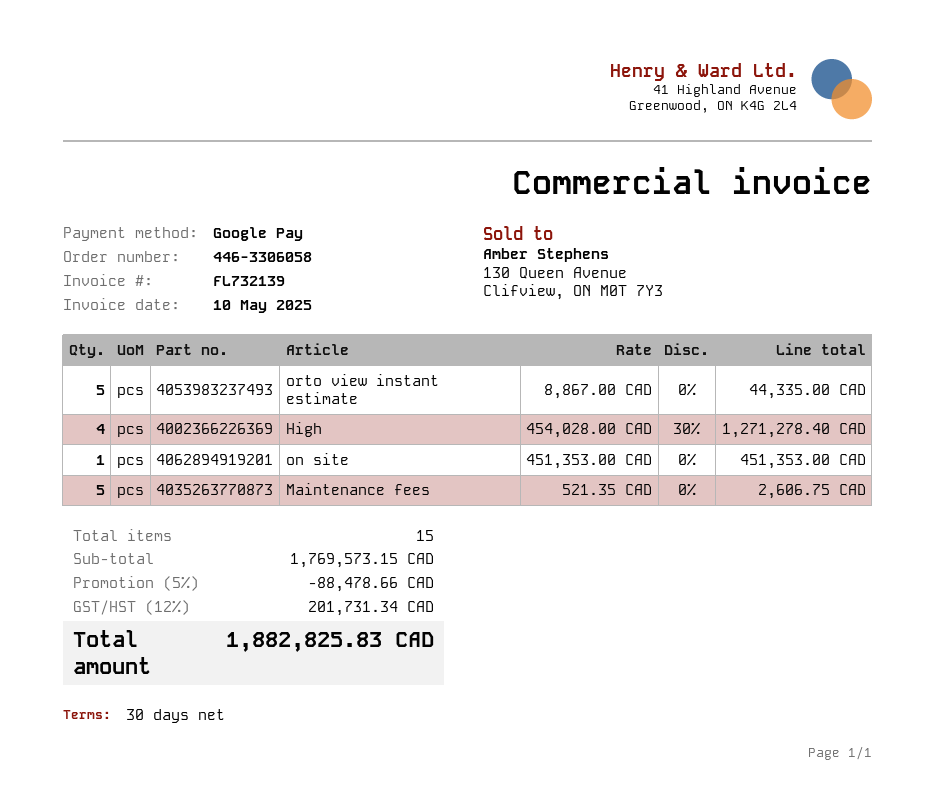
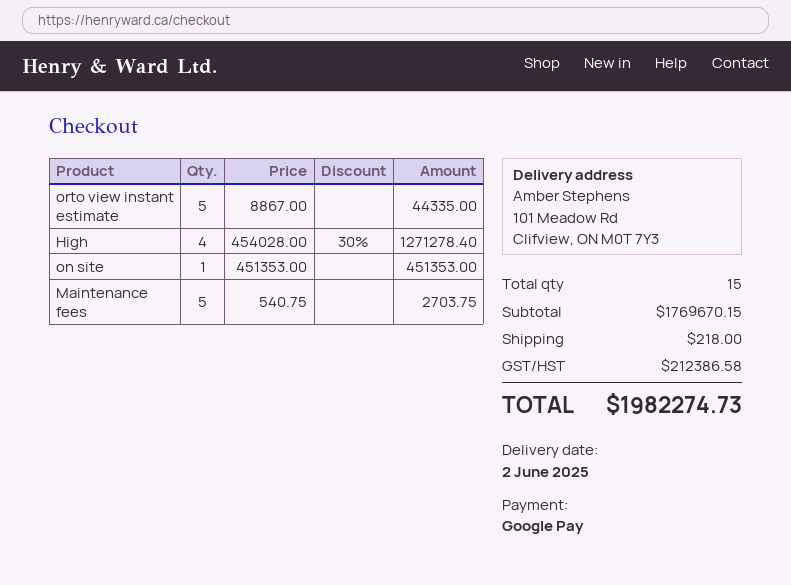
Maintenance fees: 5 x 521.35 = 2606.75 -> 5 x 540.75 = 2703.75
subtotal: 1769573.15 -> 1769670.15
discount: 5% = 88478.66 -> none
shipping: none -> 218.00
tax: 201731.34 -> 212386.58
total: 1882825.83 -> 1982274.73

